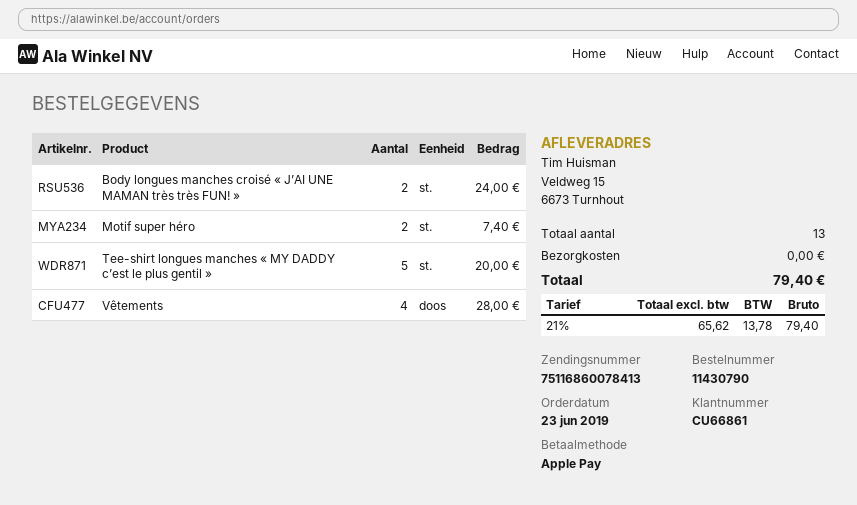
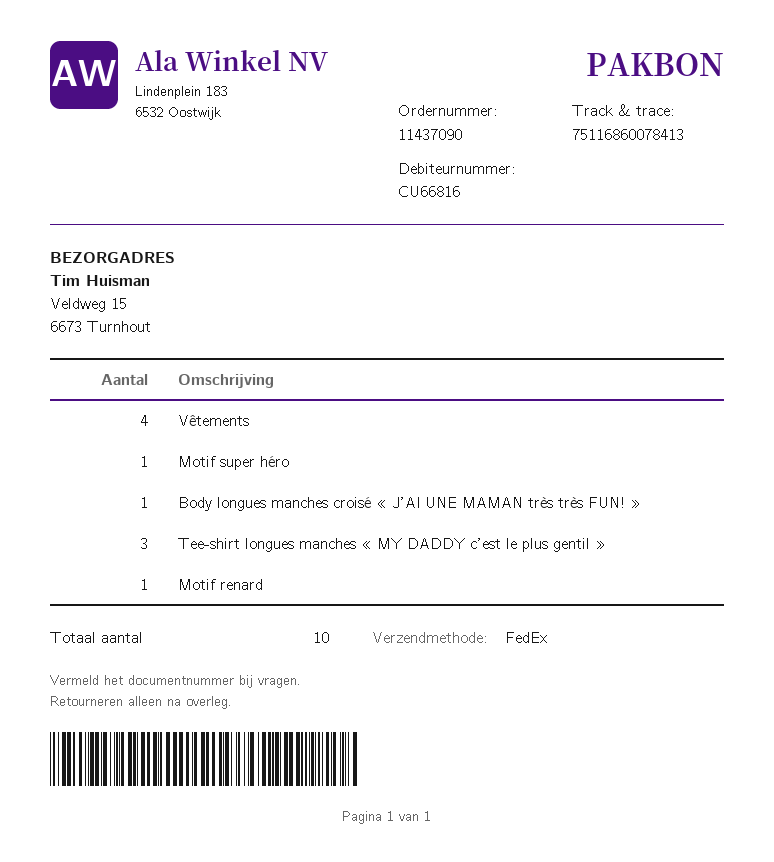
order number: 11430790 -> 11437090
customer number: CU66861 -> CU66816
Body longues manches croisé « J’AI UNE MAMAN très très FUN! »: 2 -> 1
Motif super héro: 2 -> 1
Tee-shirt longues manches « MY DADDY c’est le plus gentil »: 5 -> 3
Motif renard: none -> 1
total quantity: 13 -> 10

